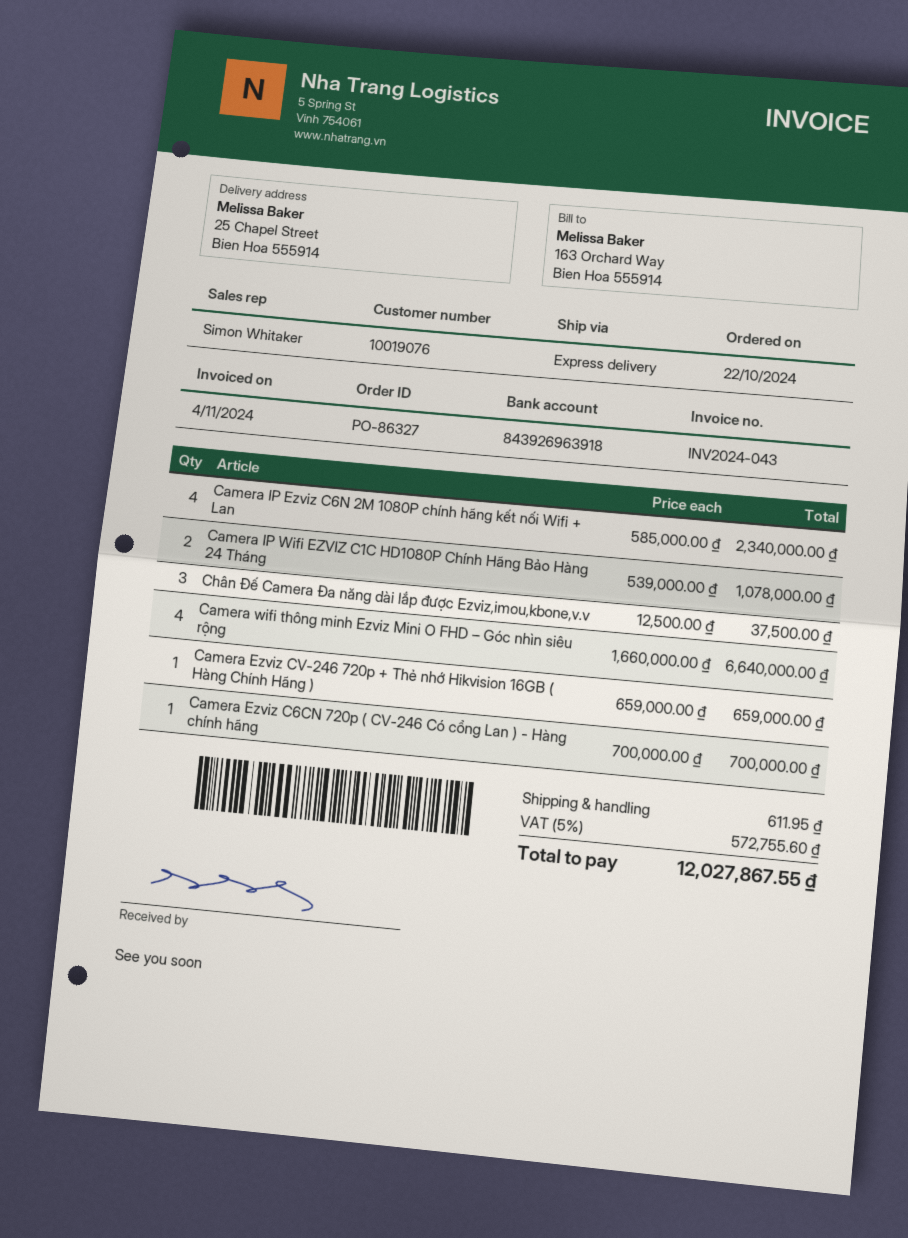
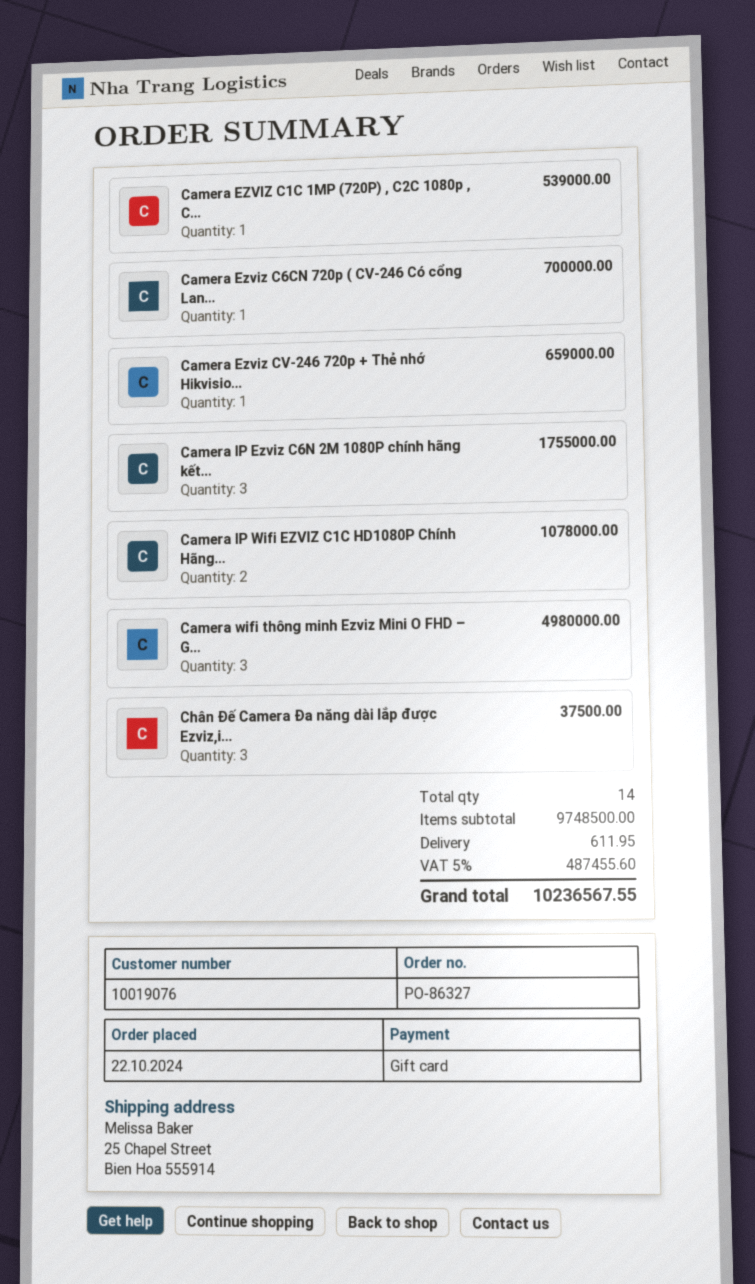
Camera IP Ezviz C6N 2M 1080P chính hãng kết nối Wifi + Lan: 4 for 2340000.00 -> 3 for 1755000.00
Camera wifi thông minh Ezviz Mini O FHD – Góc nhìn siêu rộng: 4 for 6640000.00 -> 3 for 4980000.00
Camera EZVIZ C1C 1MP (720P) , C2C 1080p , C...: none -> 1 for 539000.00
tax: 5% = 572755.60 -> 5% = 487455.60
total: 12027867.55 -> 10236567.55

